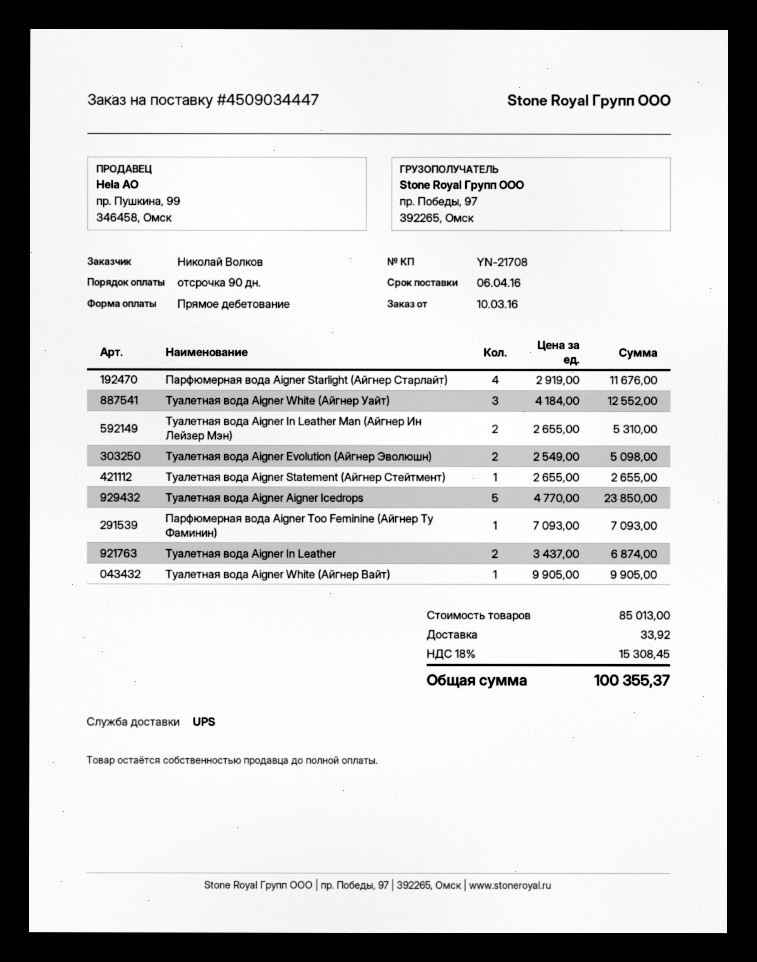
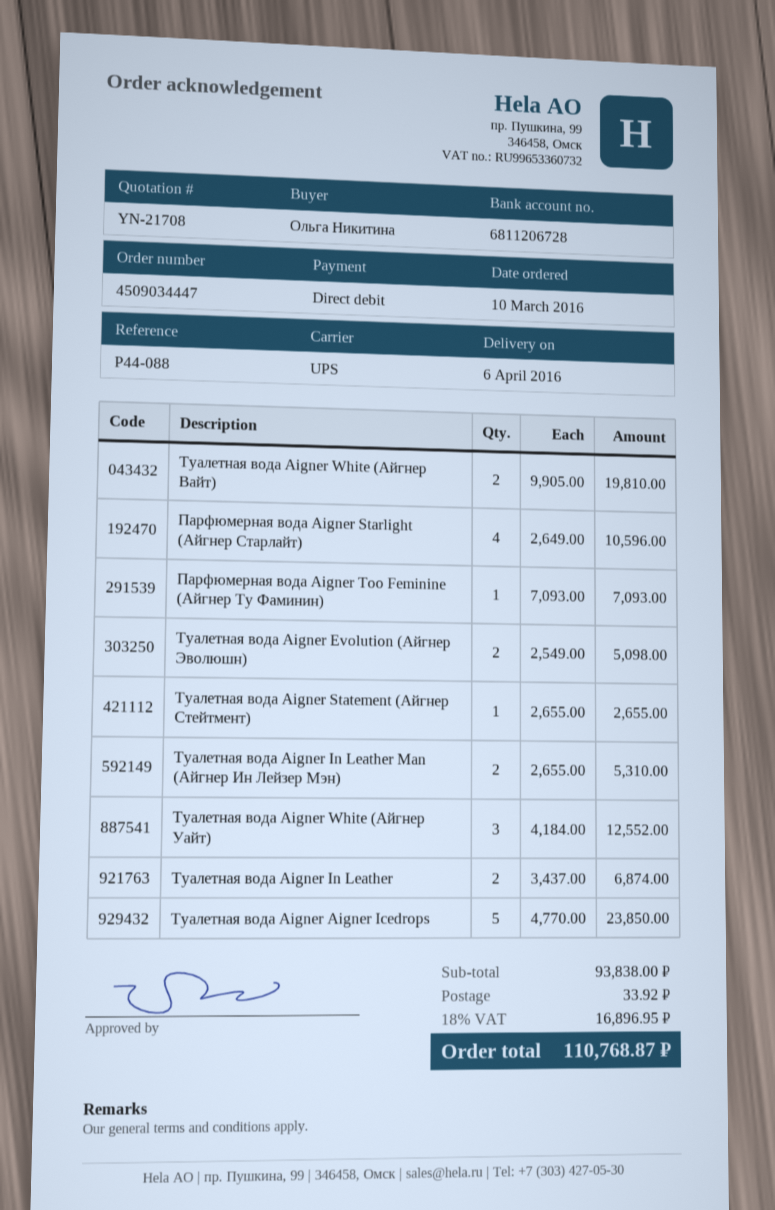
ordered by: Николай Волков -> Ольга Никитина
Парфюмерная вода Aigner Starlight (Айгнер Старлайт): 4 x 2919.00 = 11676.00 -> 4 x 2649.00 = 10596.00
Туалетная вода Aigner White (Айгнер Вайт): 1 x 9905.00 = 9905.00 -> 2 x 9905.00 = 19810.00
subtotal: 85013.00 -> 93838.00
tax: 18% = 15308.45 -> 18% = 16896.95
total: 100355.37 -> 110768.87

